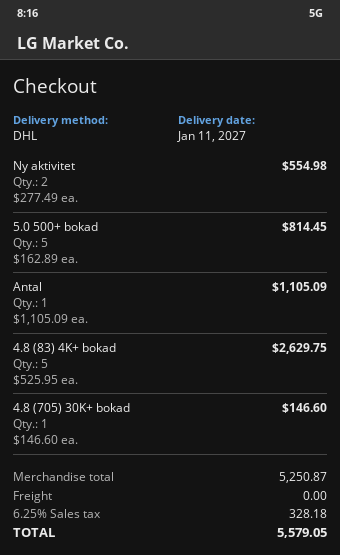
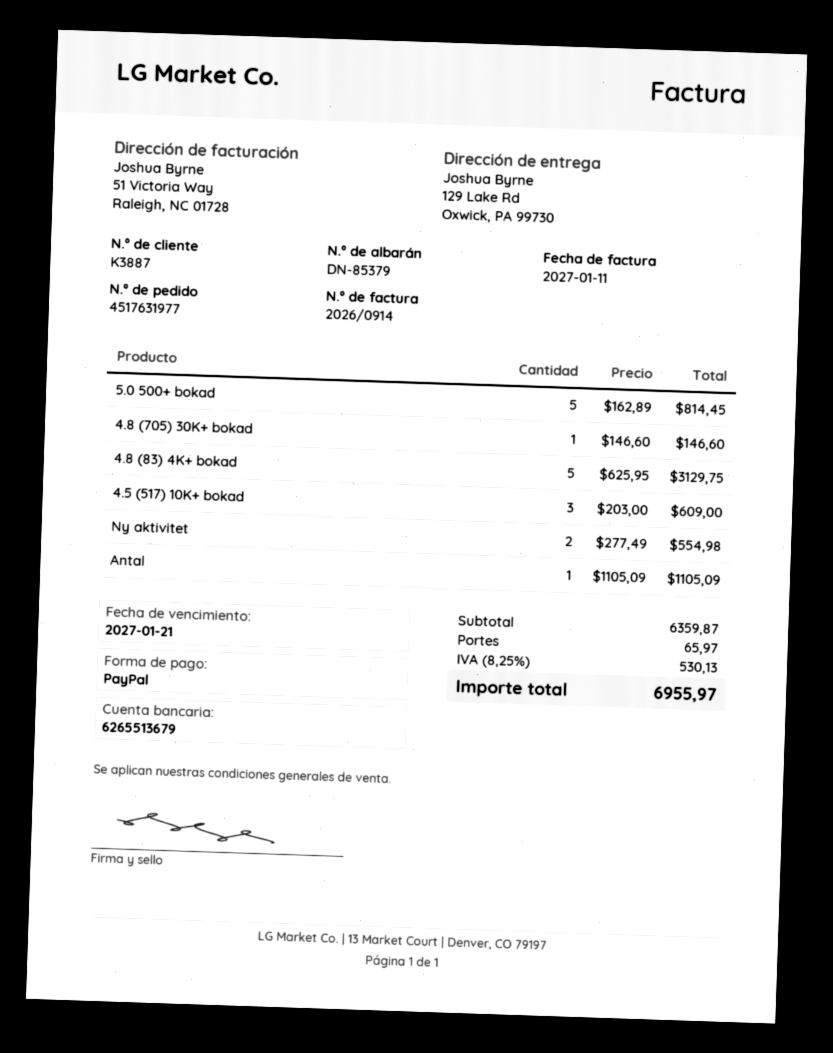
4.8 (83) 4K+ bokad: 5 x 525.95 = 2629.75 -> 5 x 625.95 = 3129.75
4.5 (517) 10K+ bokad: none -> 3 x 203.00 = 609.00
subtotal: 5250.87 -> 6359.87
shipping: 0.00 -> 65.97
tax: 6.25% = 328.18 -> 8.25% = 530.13
total: 5579.05 -> 6955.97

